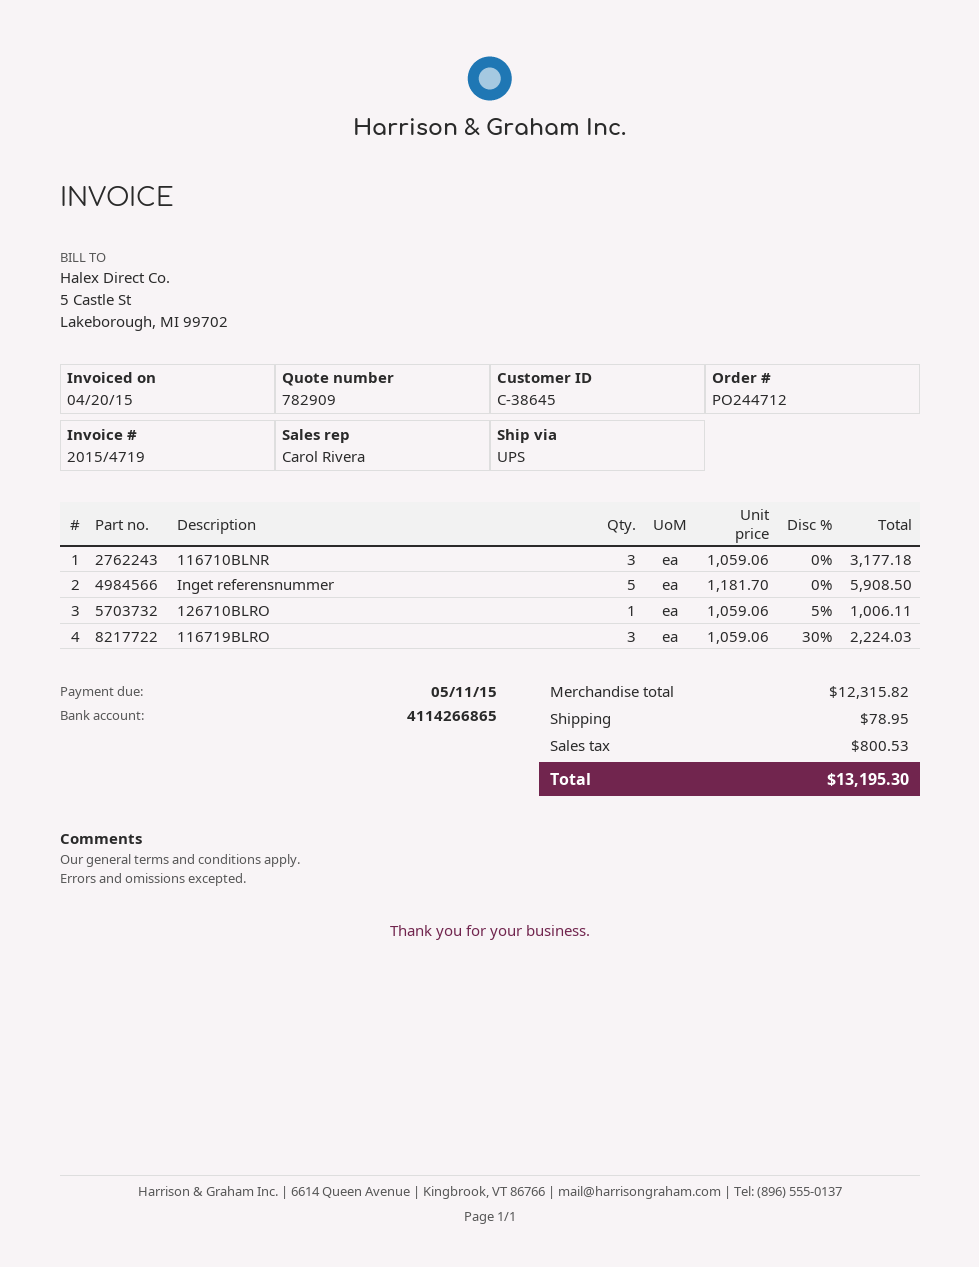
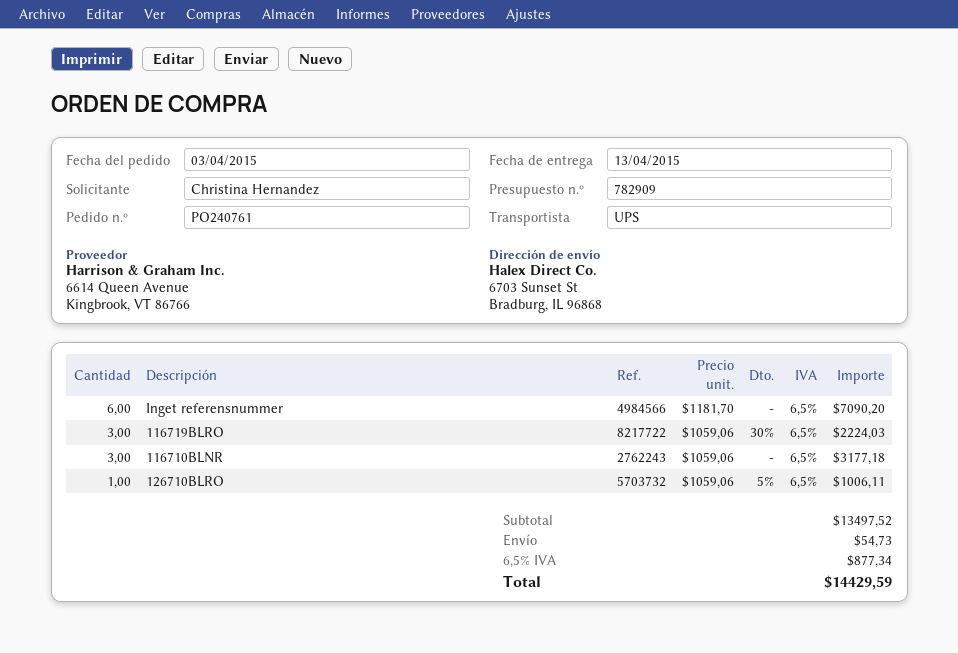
order number: PO244712 -> PO240761
Inget referensnummer: 5 x 1181.70 = 5908.50 -> 6 x 1181.70 = 7090.20
subtotal: 12315.82 -> 13497.52
shipping: 78.95 -> 54.73
tax: 800.53 -> 877.34
total: 13195.30 -> 14429.59

